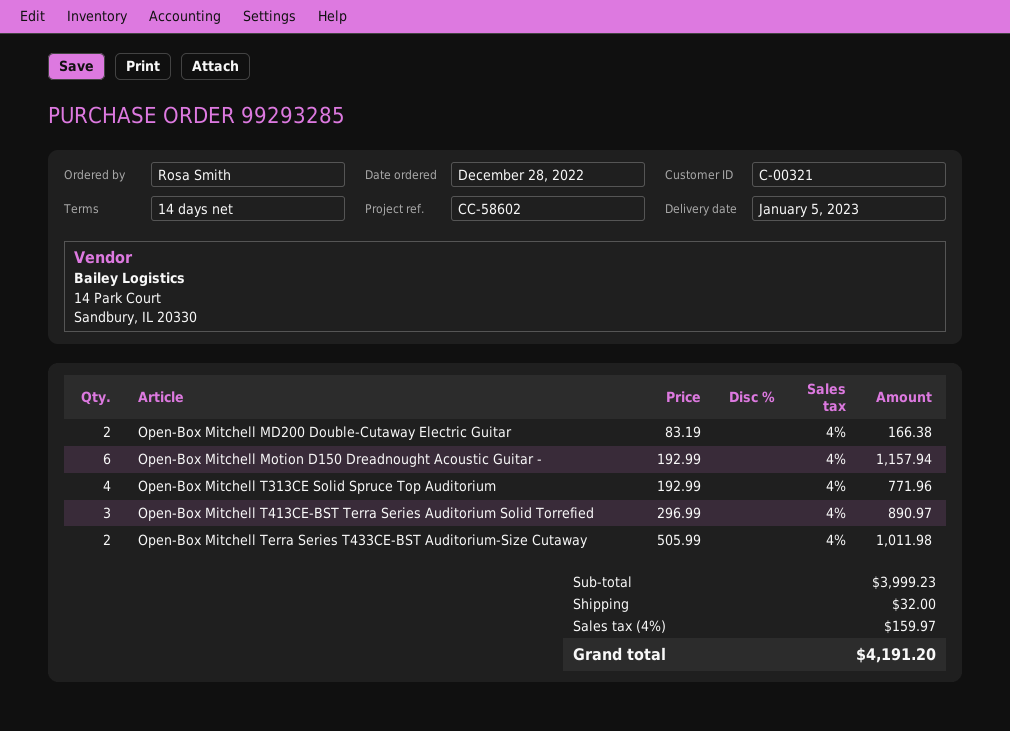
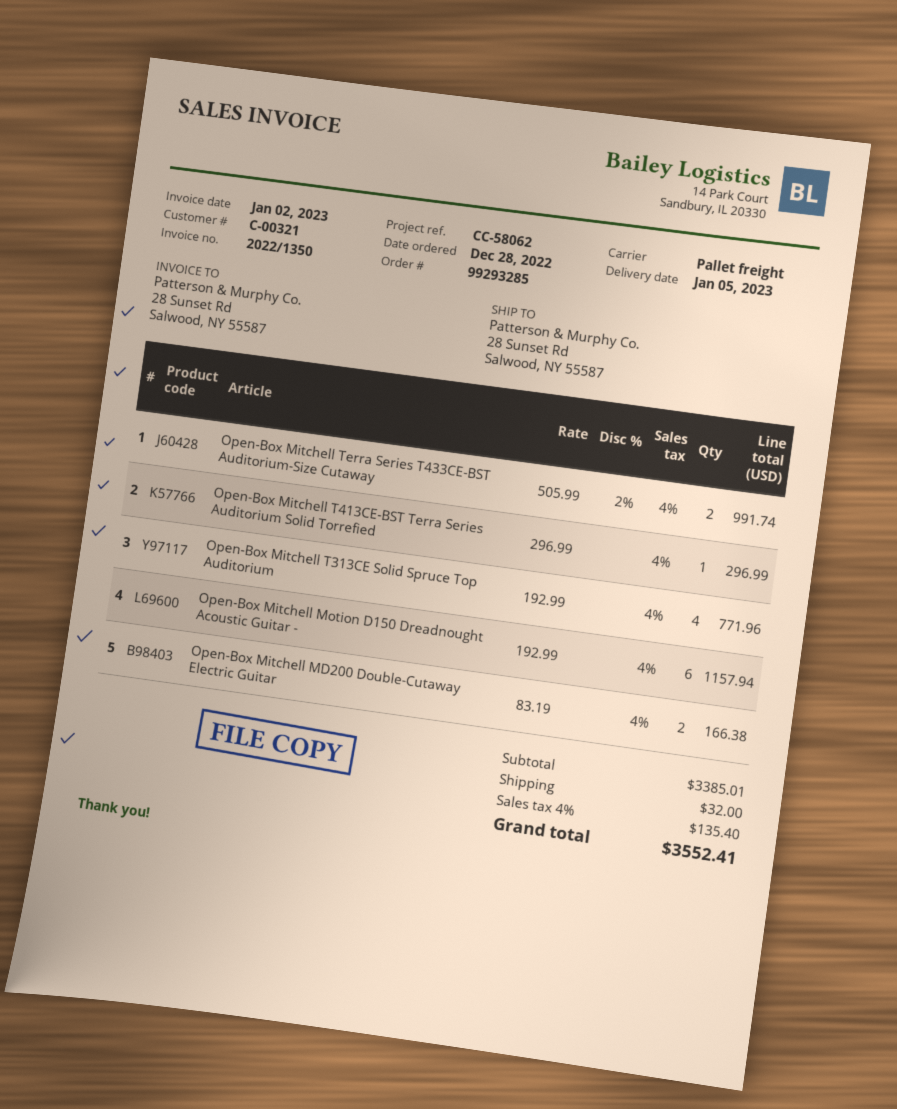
reference: CC-58602 -> CC-58062
Open-Box Mitchell T413CE-BST Terra Series Auditorium Solid Torrefied: 3 x 296.99 = 890.97 -> 1 x 296.99 = 296.99
Open-Box Mitchell Terra Series T433CE-BST Auditorium-Size Cutaway: 2 x 505.99 = 1011.98 -> 2 x 505.99 - 2% = 991.74
subtotal: 3999.23 -> 3385.01
tax: 4% = 159.97 -> 4% = 135.40
total: 4191.20 -> 3552.41

